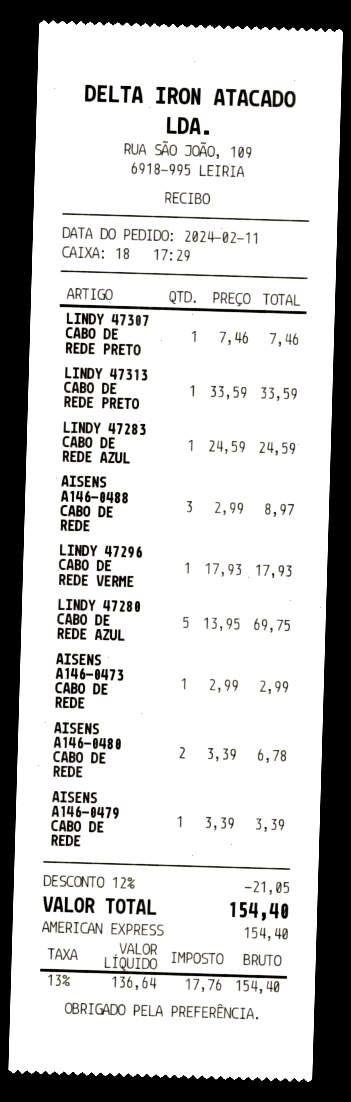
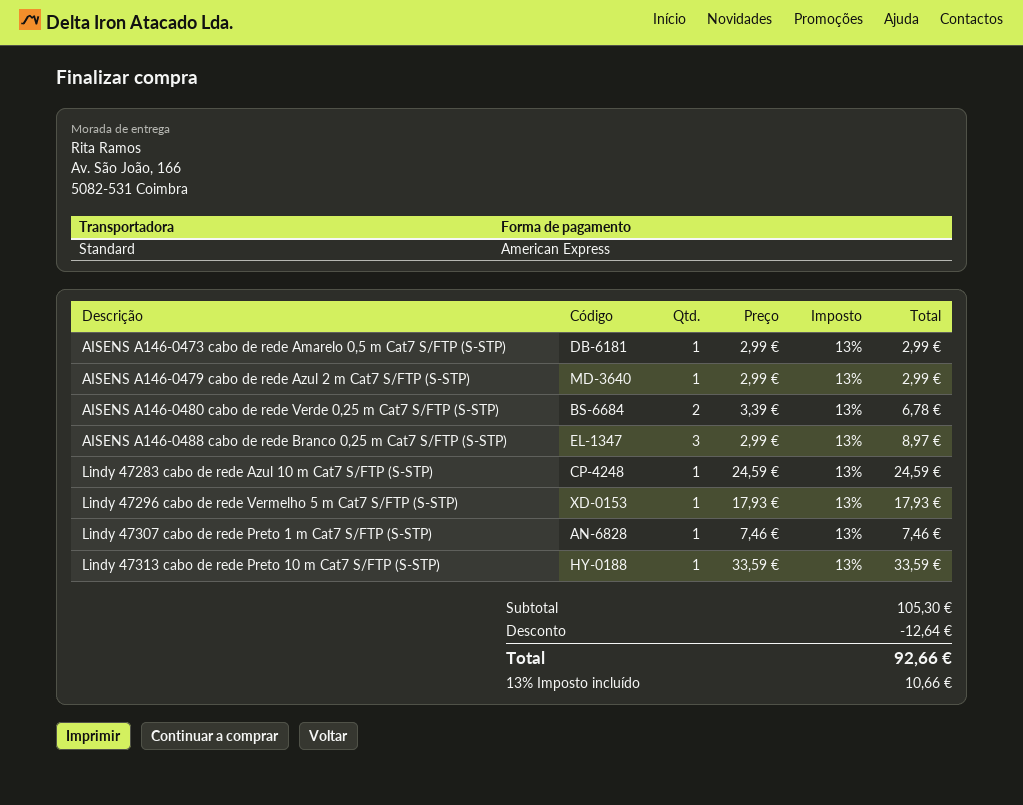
LINDY 47280 CABO DE REDE AZUL: 5 x 13.95 = 69.75 -> none
AISENS A146-0479 CABO DE REDE: 1 x 3.39 = 3.39 -> 1 x 2.99 = 2.99
discount: 21.05 -> 12.64
tax: 13% = 17.76 -> 13% = 10.66
total: 154.40 -> 92.66

